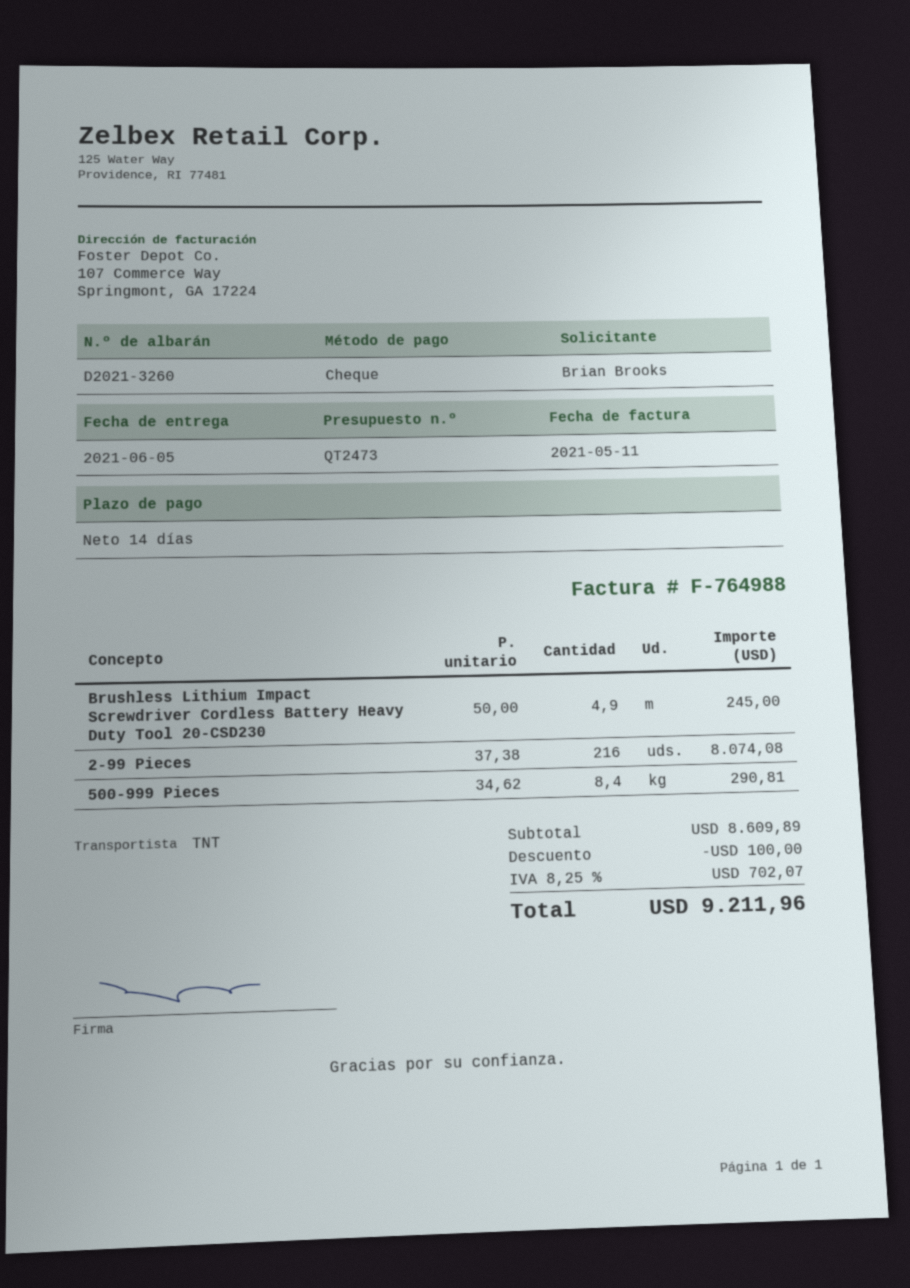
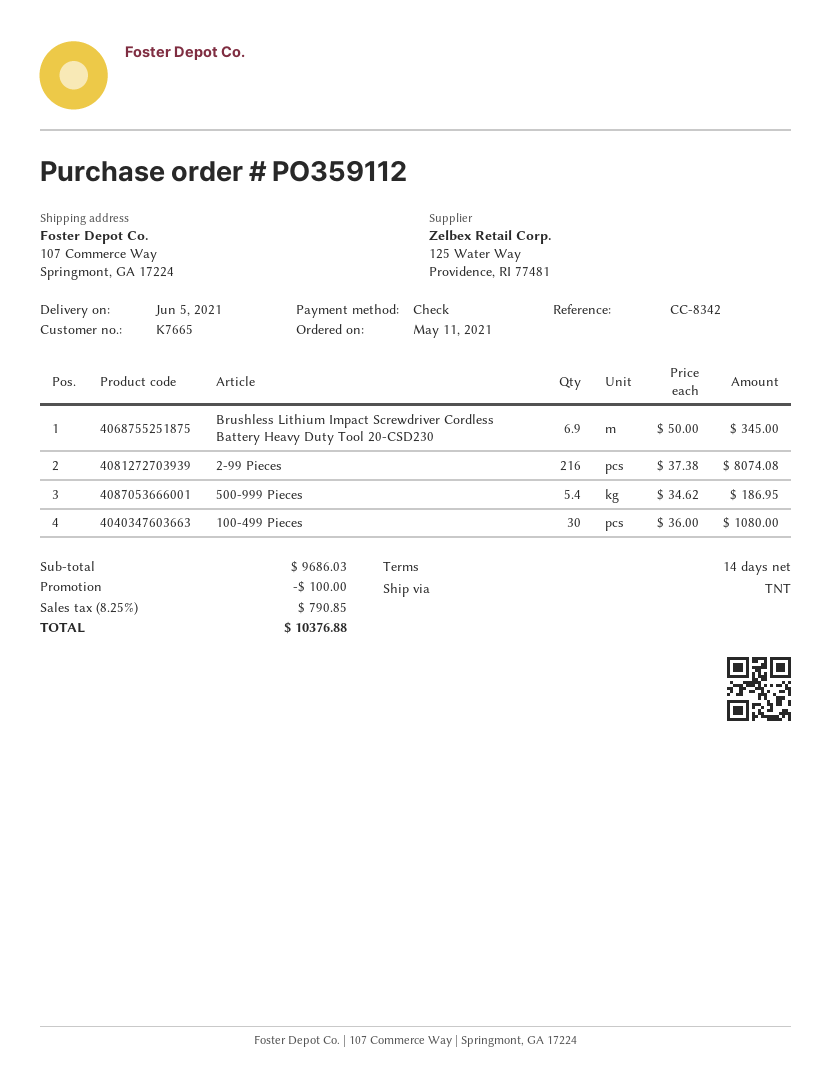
Brushless Lithium Impact Screwdriver Cordless Battery Heavy Duty Tool 20-CSD230: 4.9 x 50.00 = 245.00 -> 6.9 x 50.00 = 345.00
500-999 Pieces: 8.4 x 34.62 = 290.81 -> 5.4 x 34.62 = 186.95
100-499 Pieces: none -> 30 x 36.00 = 1080.00
subtotal: 8609.89 -> 9686.03
tax: 8.25% = 702.07 -> 8.25% = 790.85
total: 9211.96 -> 10376.88

